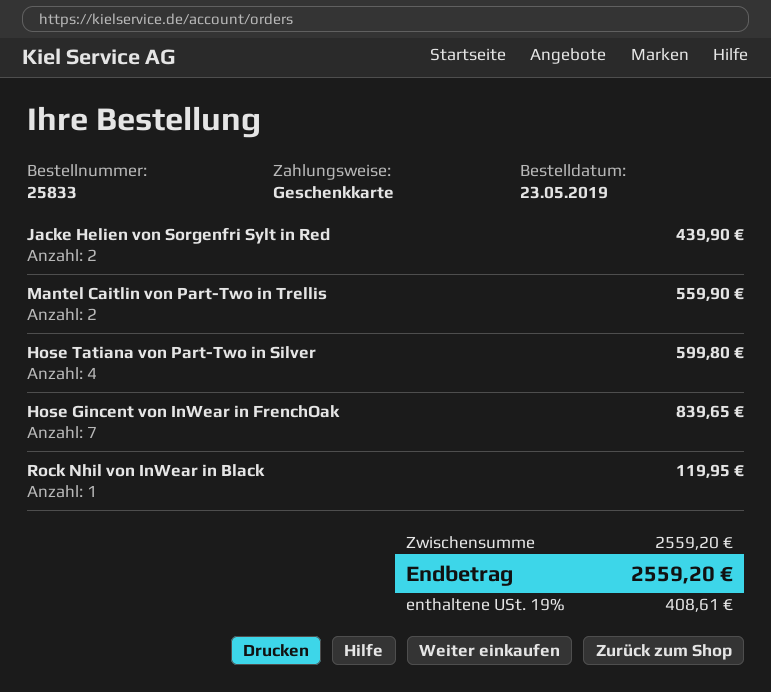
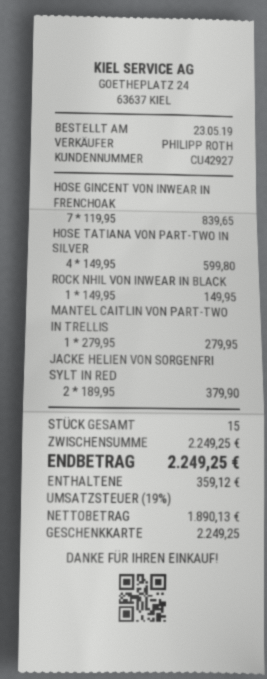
Jacke Helien von Sorgenfri Sylt in Red: 2 for 439.90 -> 2 for 379.90
Mantel Caitlin von Part-Two in Trellis: 2 for 559.90 -> 1 for 279.95
Rock Nhil von InWear in Black: 1 for 119.95 -> 1 for 149.95
subtotal: 2559.20 -> 2249.25
tax: 19% = 408.61 -> 19% = 359.12
total: 2559.20 -> 2249.25

